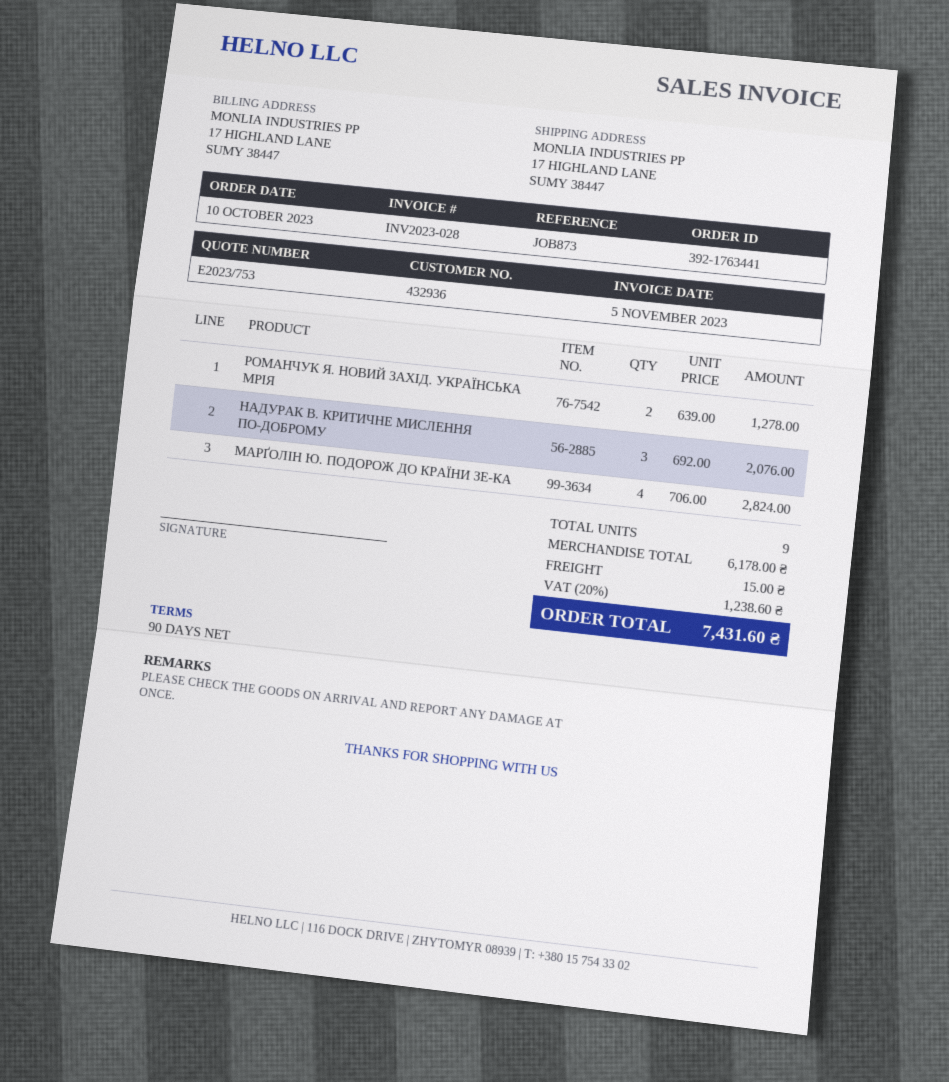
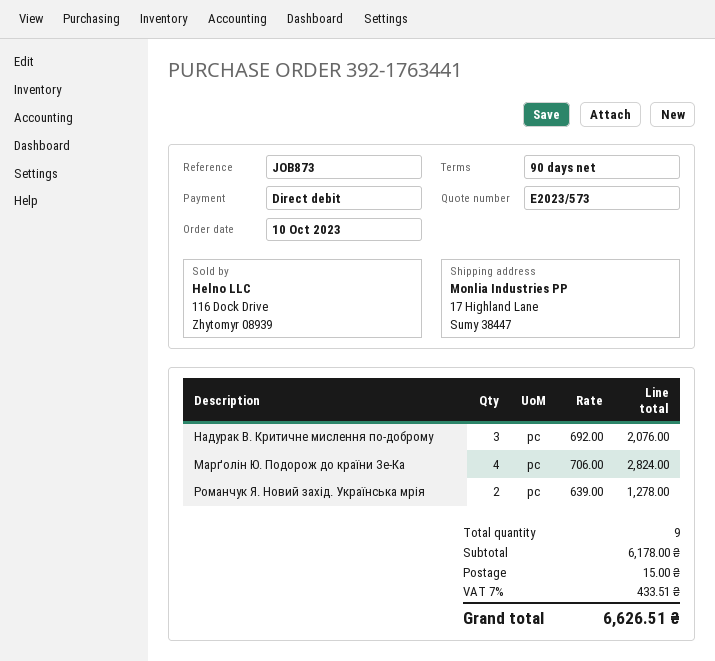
quote number: E2023/753 -> E2023/573
tax: 20% = 1238.60 -> 7% = 433.51
total: 7431.60 -> 6626.51

